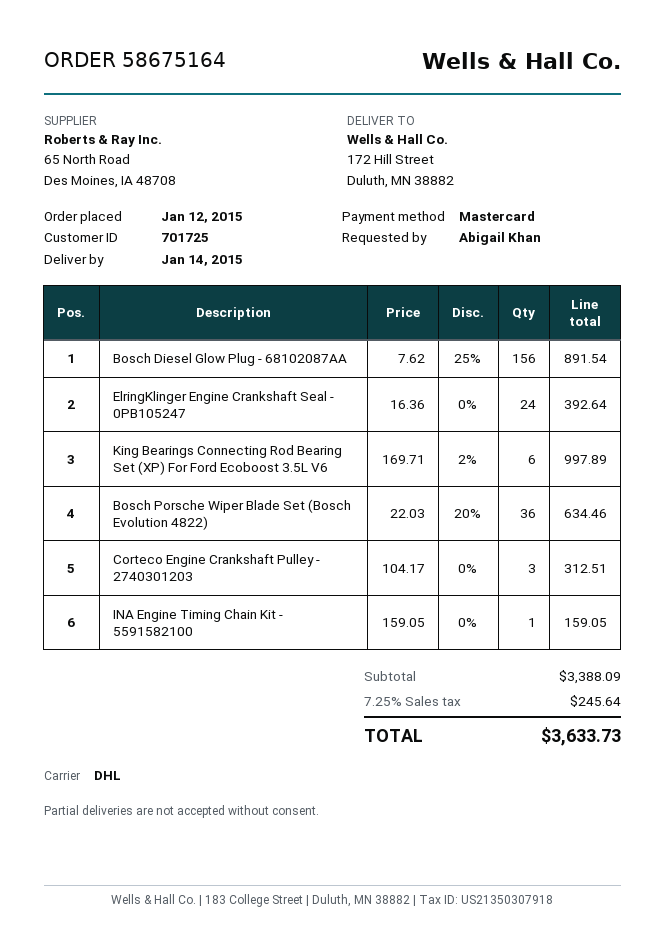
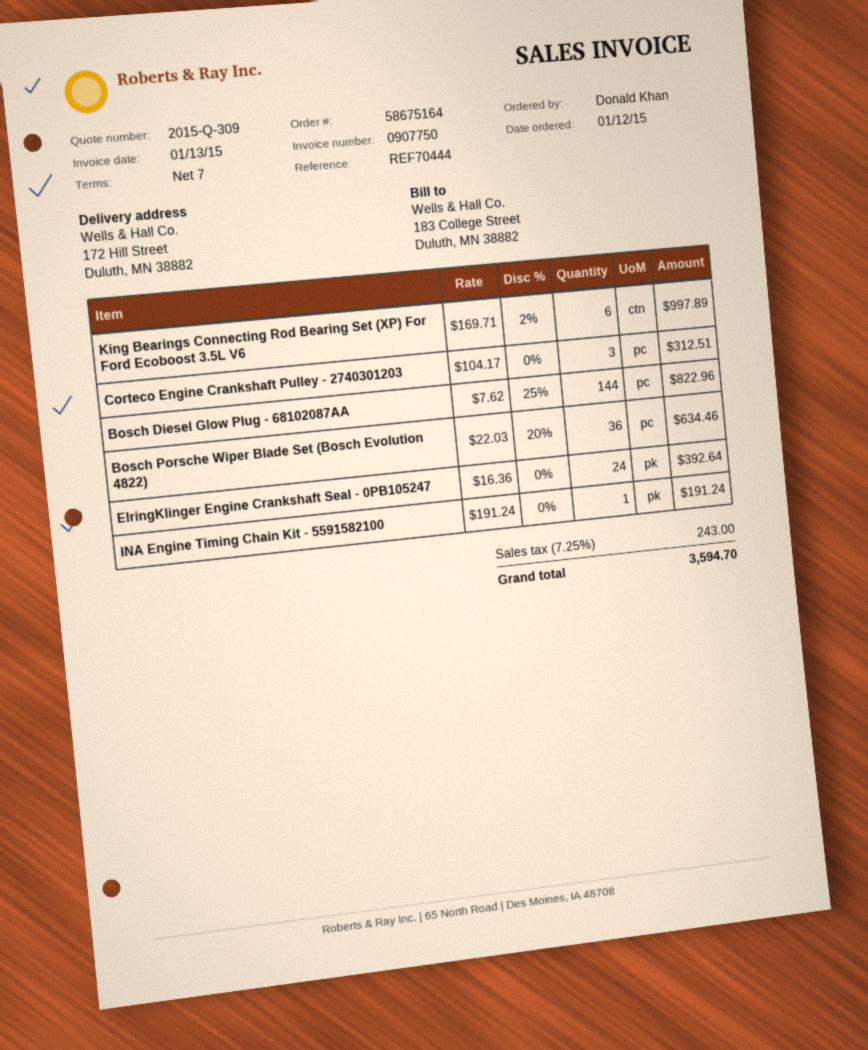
ordered by: Abigail Khan -> Donald Khan
Bosch Diesel Glow Plug - 68102087AA: 156 x 7.62 - 25% = 891.54 -> 144 x 7.62 - 25% = 822.96
INA Engine Timing Chain Kit - 5591582100: 1 x 159.05 = 159.05 -> 1 x 191.24 = 191.24
tax: 7.25% = 245.64 -> 7.25% = 243.00
total: 3633.73 -> 3594.70

